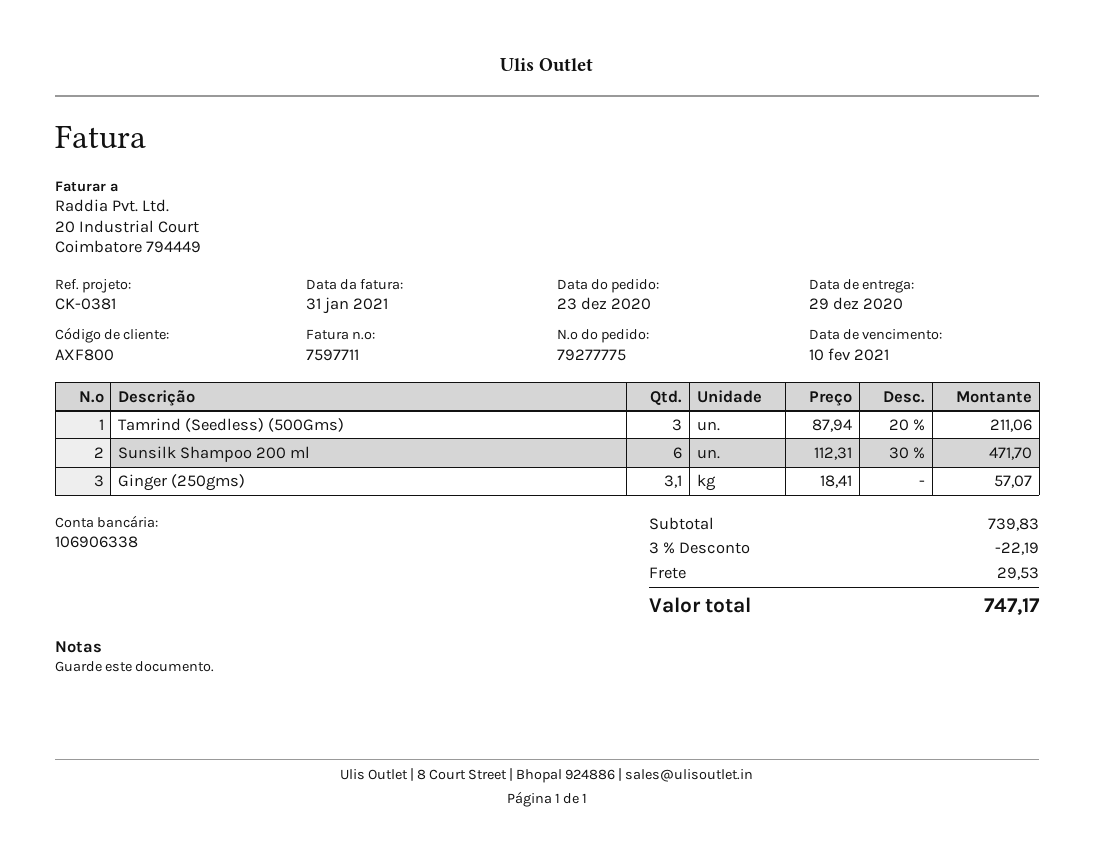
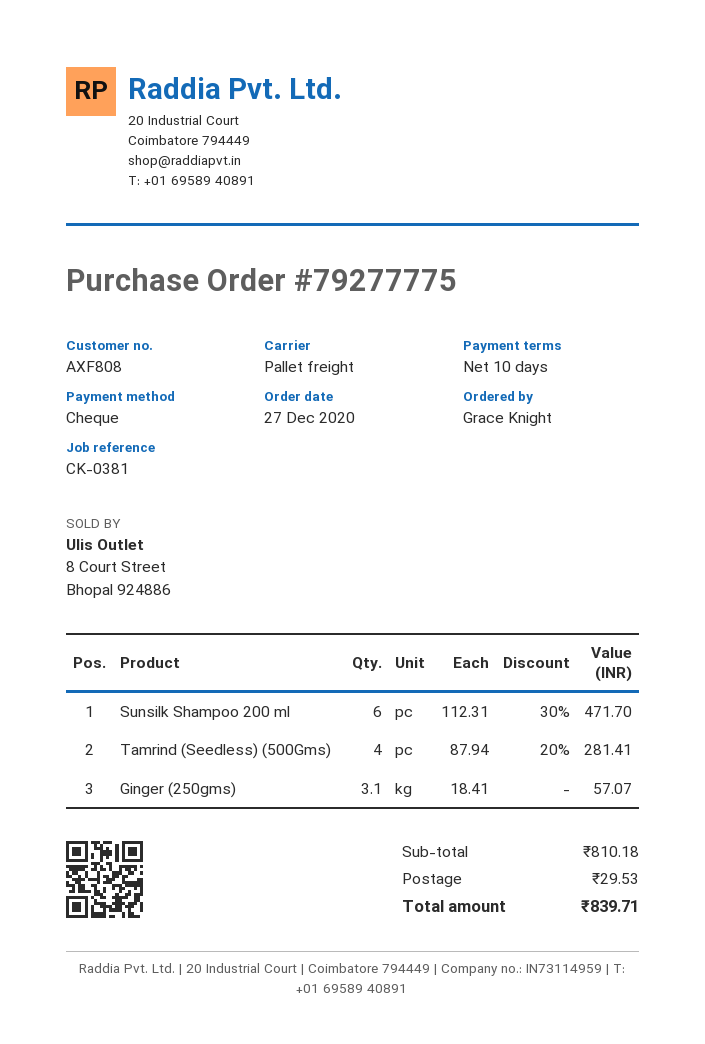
order date: 2020-12-23 -> 2020-12-27
customer number: AXF800 -> AXF808
Tamrind (Seedless) (500Gms): 3 x 87.94 - 20% = 211.06 -> 4 x 87.94 - 20% = 281.41
subtotal: 739.83 -> 810.18
discount: 3% = 22.19 -> none
total: 747.17 -> 839.71

